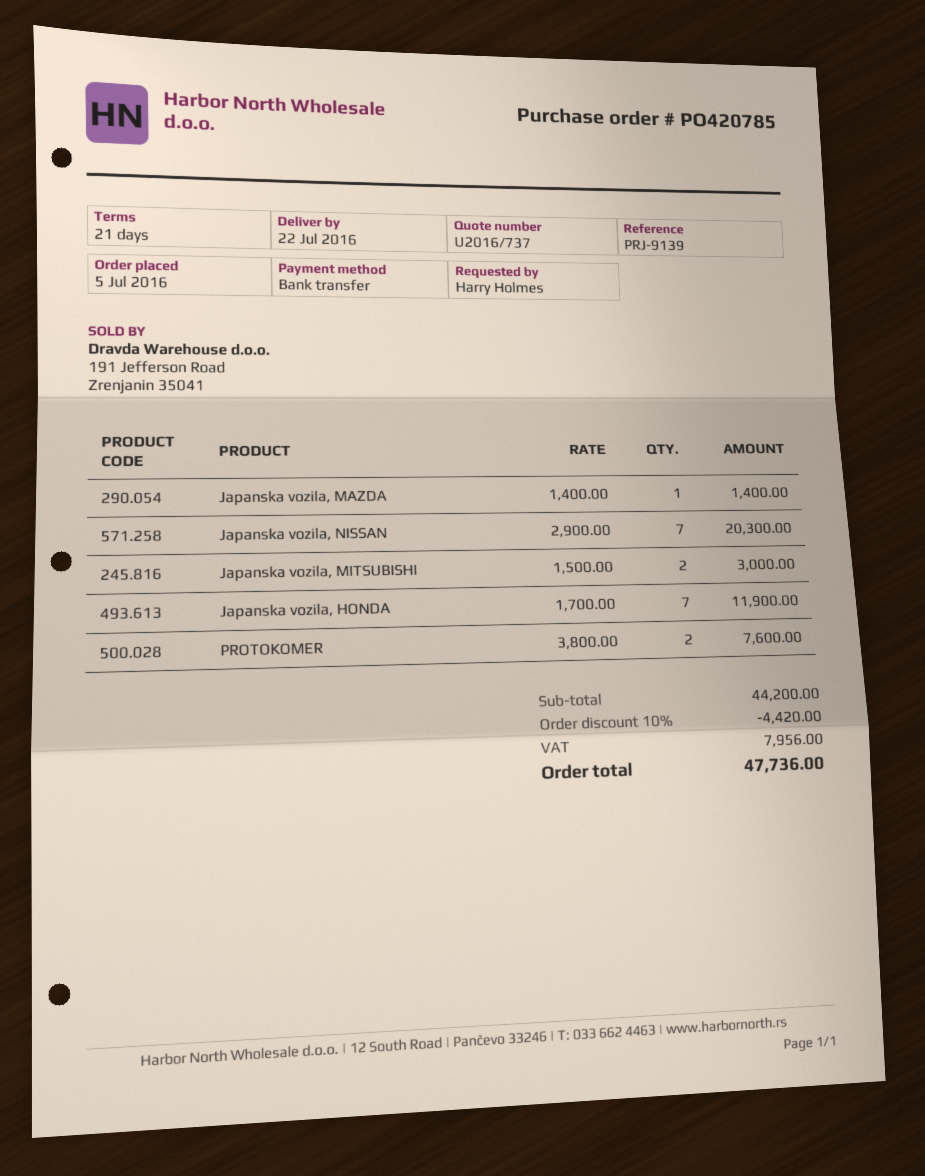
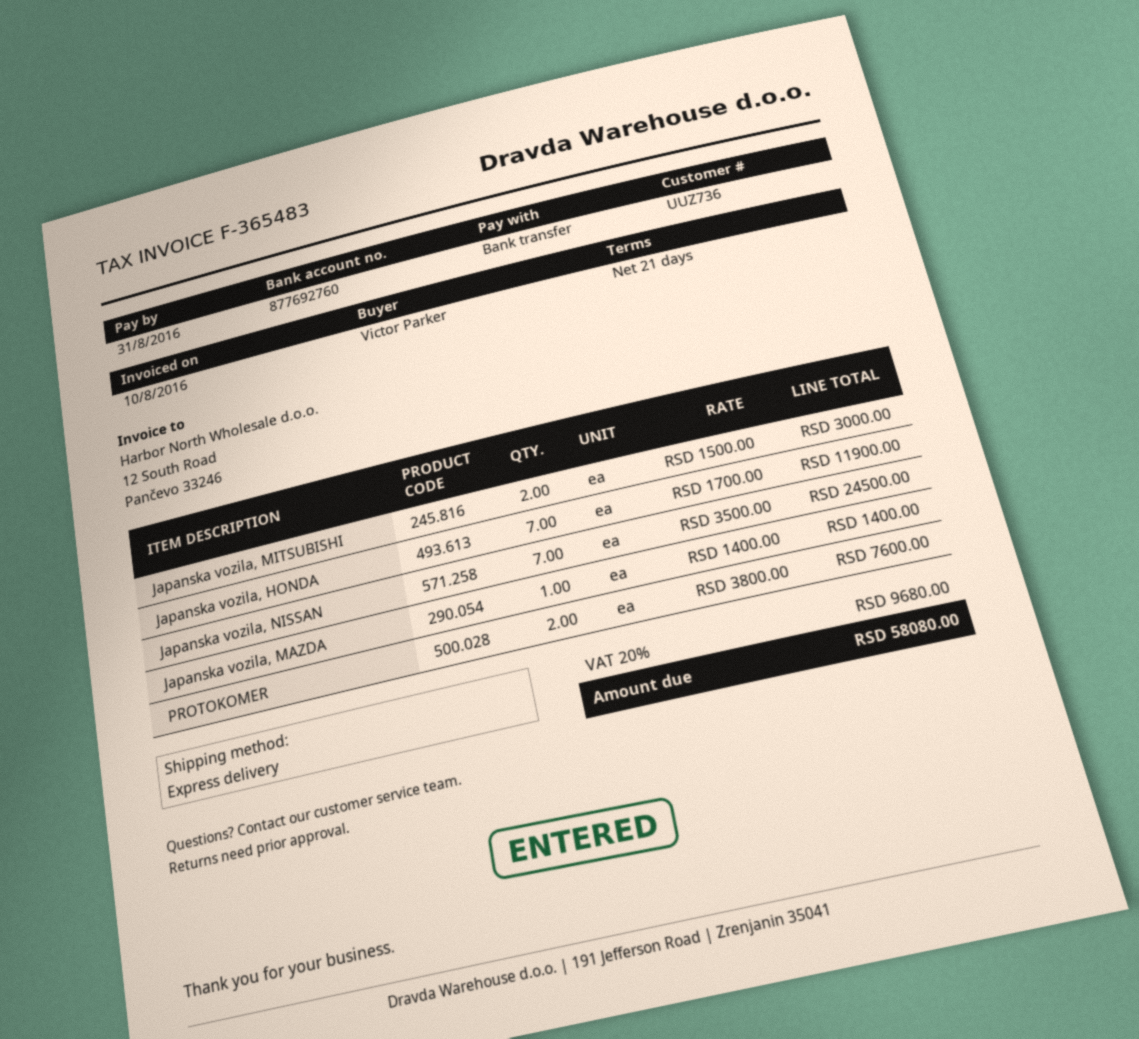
ordered by: Harry Holmes -> Victor Parker
Japanska vozila, NISSAN: 7 x 2900.00 = 20300.00 -> 7 x 3500.00 = 24500.00
discount: 10% = 4420.00 -> none
tax: 7956.00 -> 9680.00
total: 47736.00 -> 58080.00

